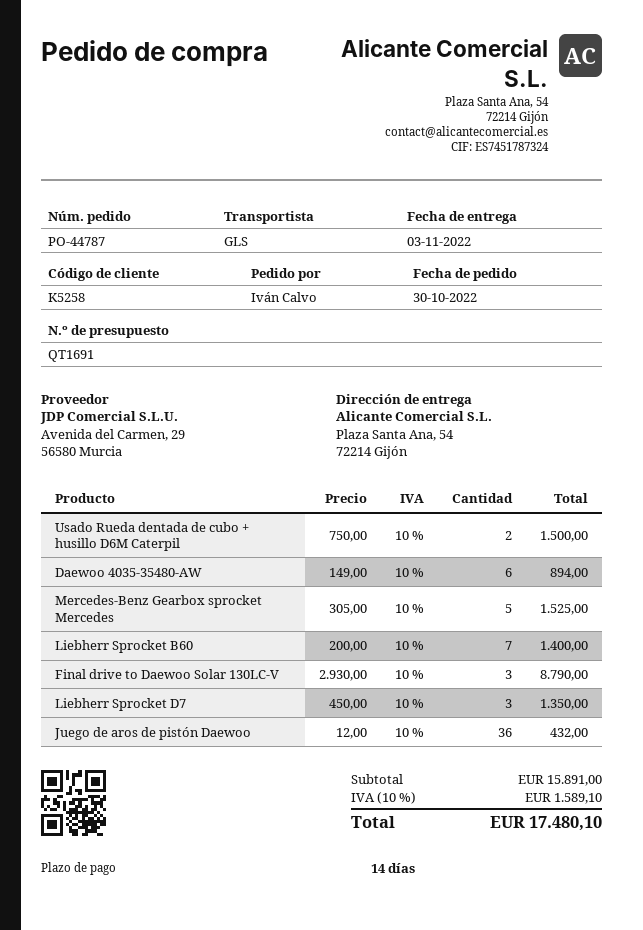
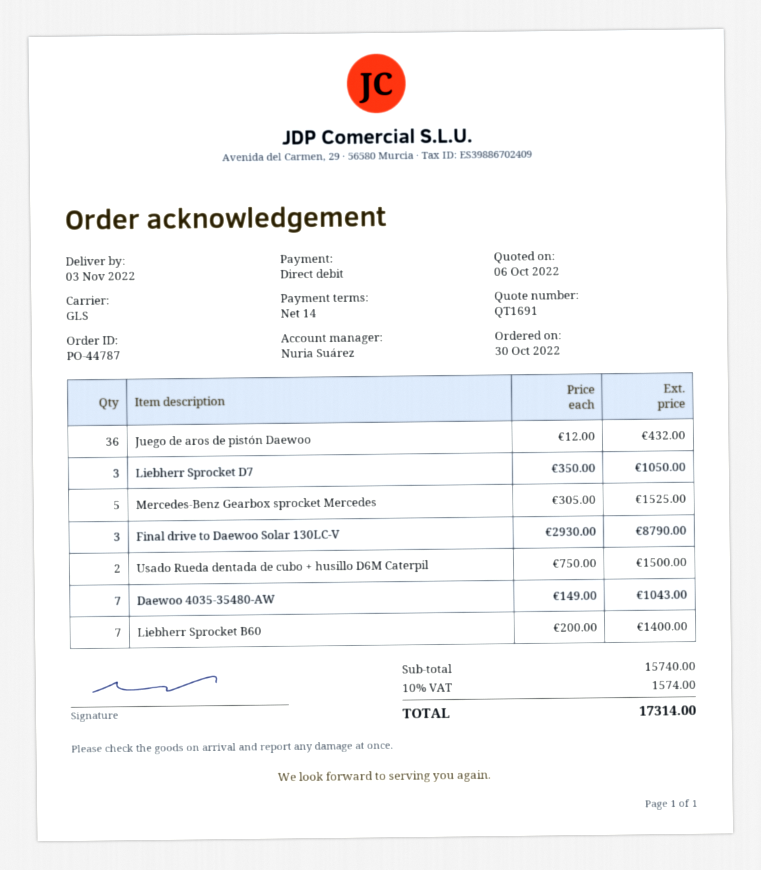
Daewoo 4035-35480-AW: 6 x 149.00 = 894.00 -> 7 x 149.00 = 1043.00
Liebherr Sprocket D7: 3 x 450.00 = 1350.00 -> 3 x 350.00 = 1050.00
subtotal: 15891.00 -> 15740.00
tax: 10% = 1589.10 -> 10% = 1574.00
total: 17480.10 -> 17314.00

